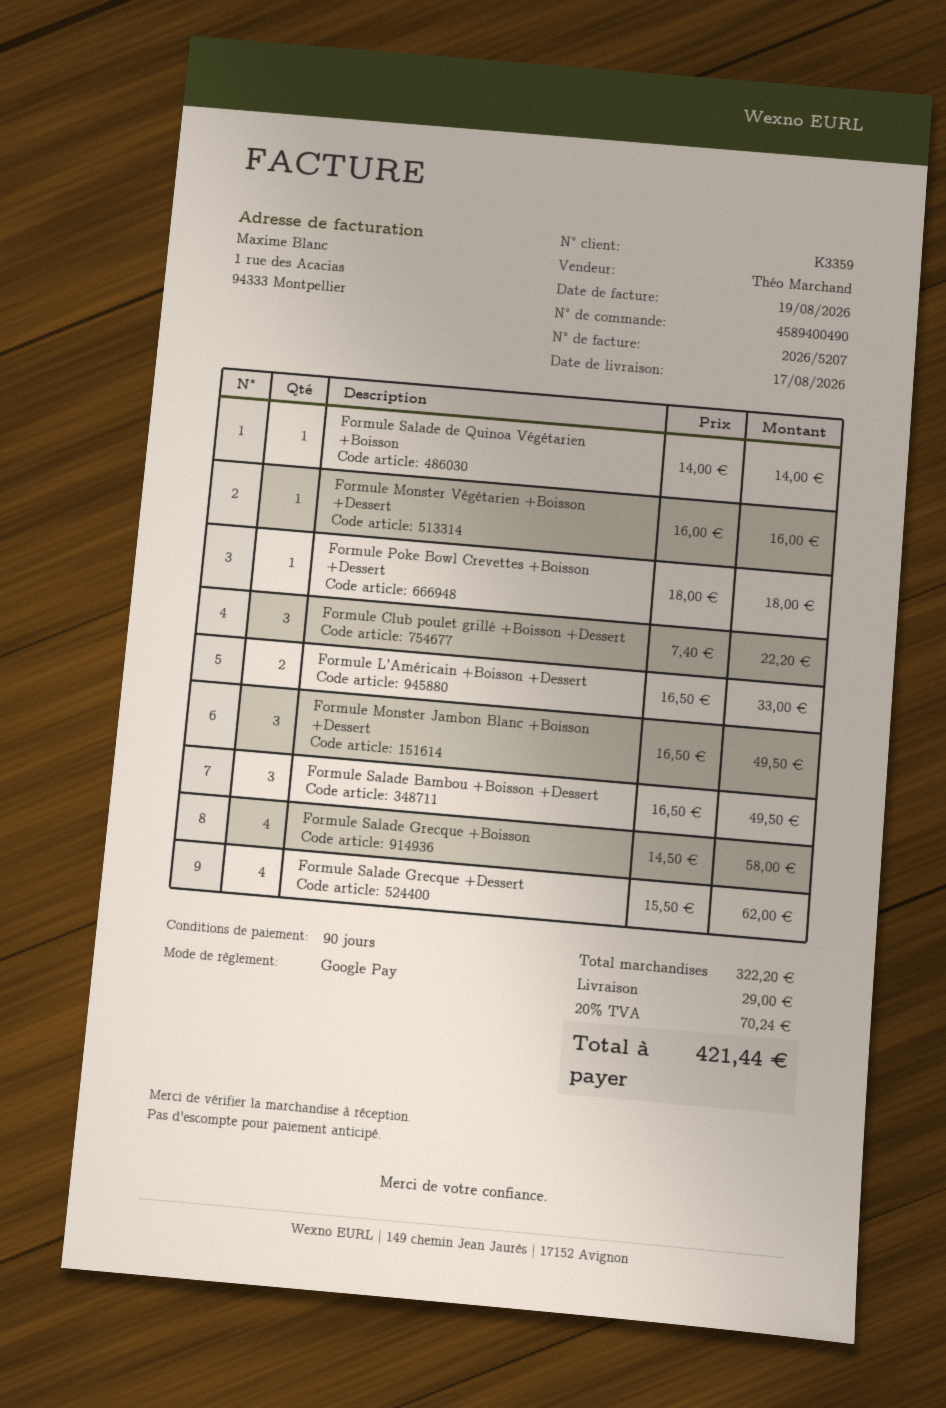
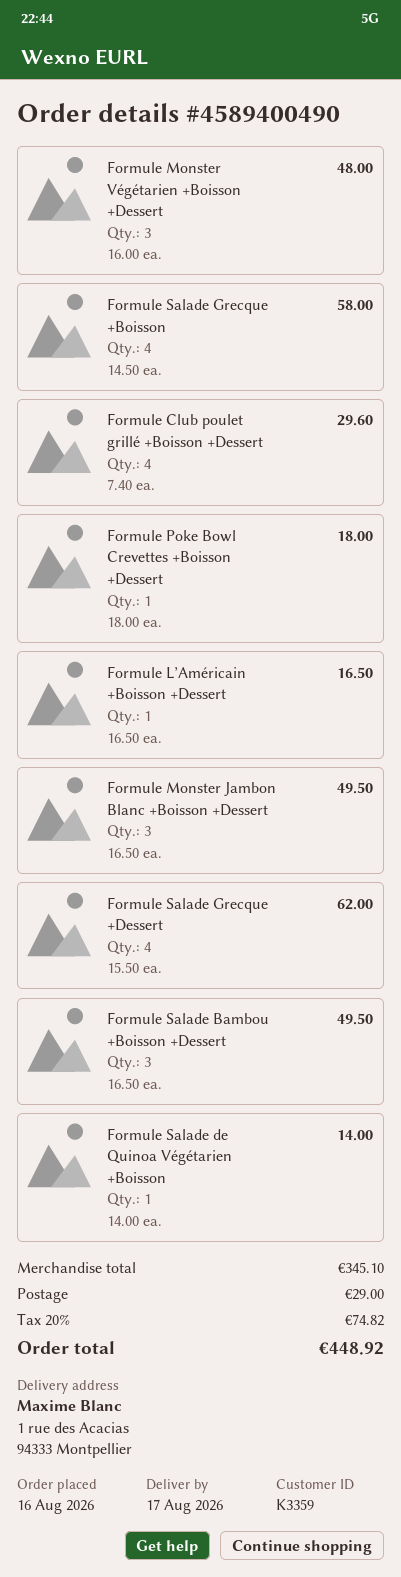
Formule Monster Végétarien +Boisson +Dessert: 1 x 16.00 = 16.00 -> 3 x 16.00 = 48.00
Formule Club poulet grillé +Boisson +Dessert: 3 x 7.40 = 22.20 -> 4 x 7.40 = 29.60
Formule L’Américain +Boisson +Dessert: 2 x 16.50 = 33.00 -> 1 x 16.50 = 16.50
subtotal: 322.20 -> 345.10
tax: 20% = 70.24 -> 20% = 74.82
total: 421.44 -> 448.92

